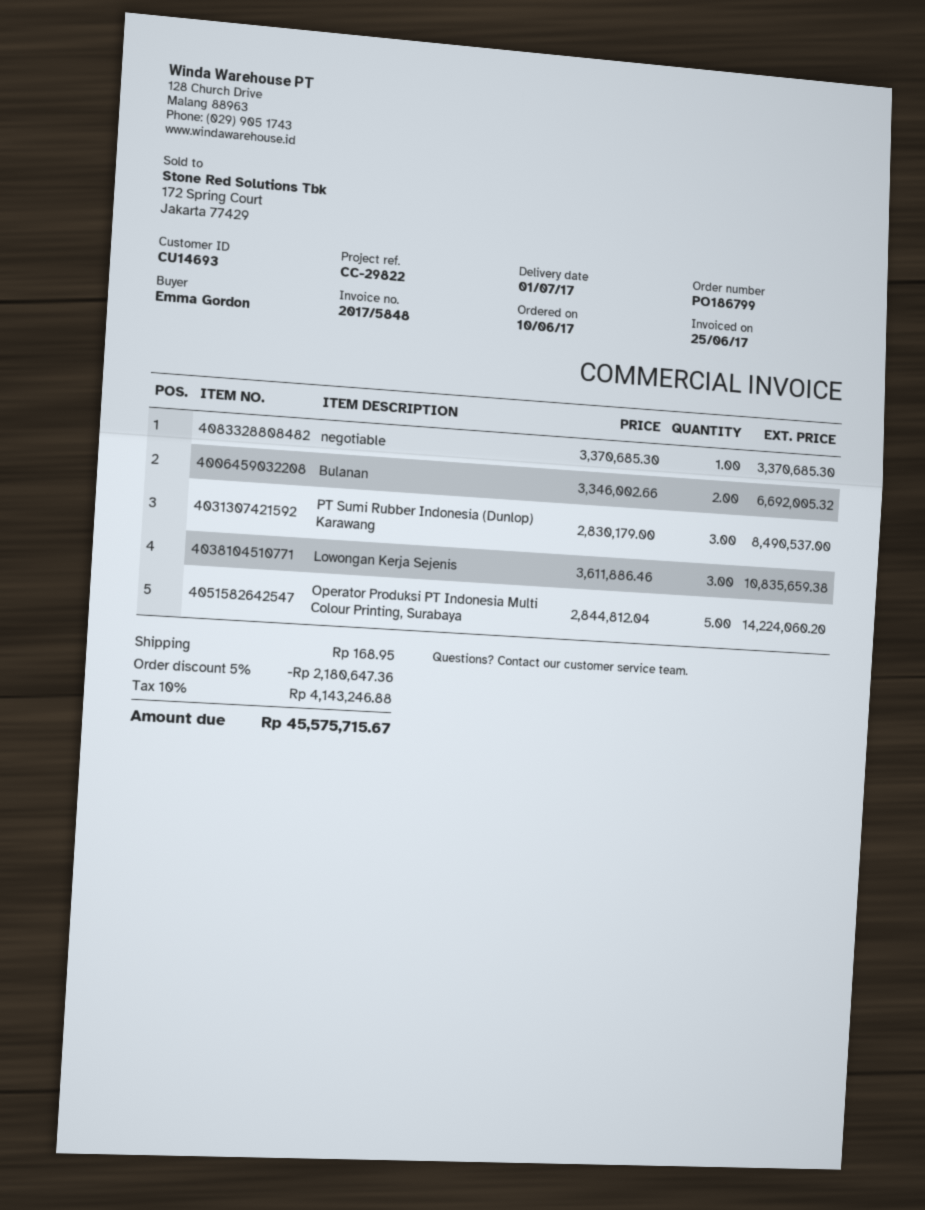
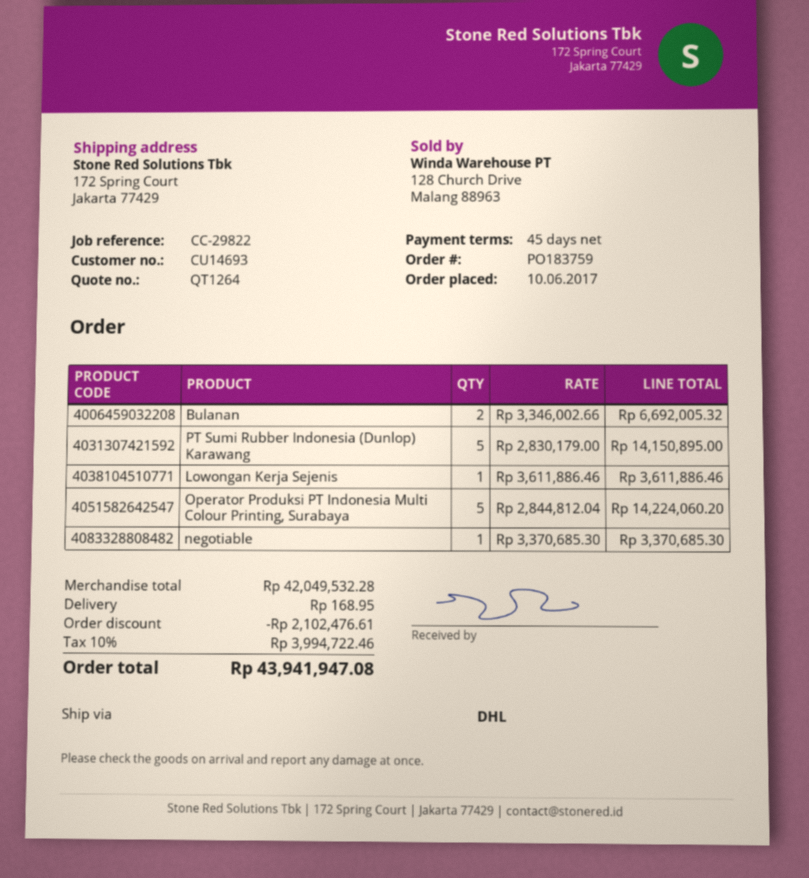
order number: PO186799 -> PO183759
PT Sumi Rubber Indonesia (Dunlop) Karawang: 3 x 2830179.00 = 8490537.00 -> 5 x 2830179.00 = 14150895.00
Lowongan Kerja Sejenis: 3 x 3611886.46 = 10835659.38 -> 1 x 3611886.46 = 3611886.46
discount: 2180647.36 -> 2102476.61
tax: 10% = 4143246.88 -> 10% = 3994722.46
total: 45575715.67 -> 43941947.08

